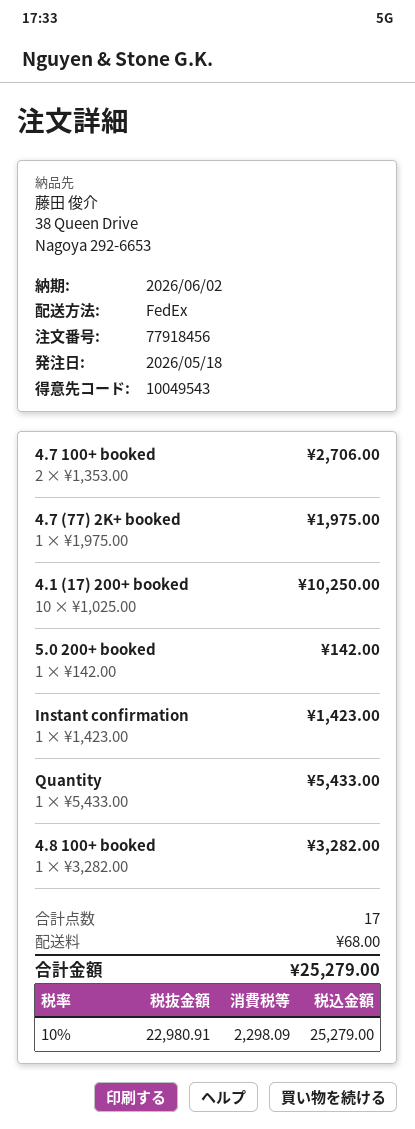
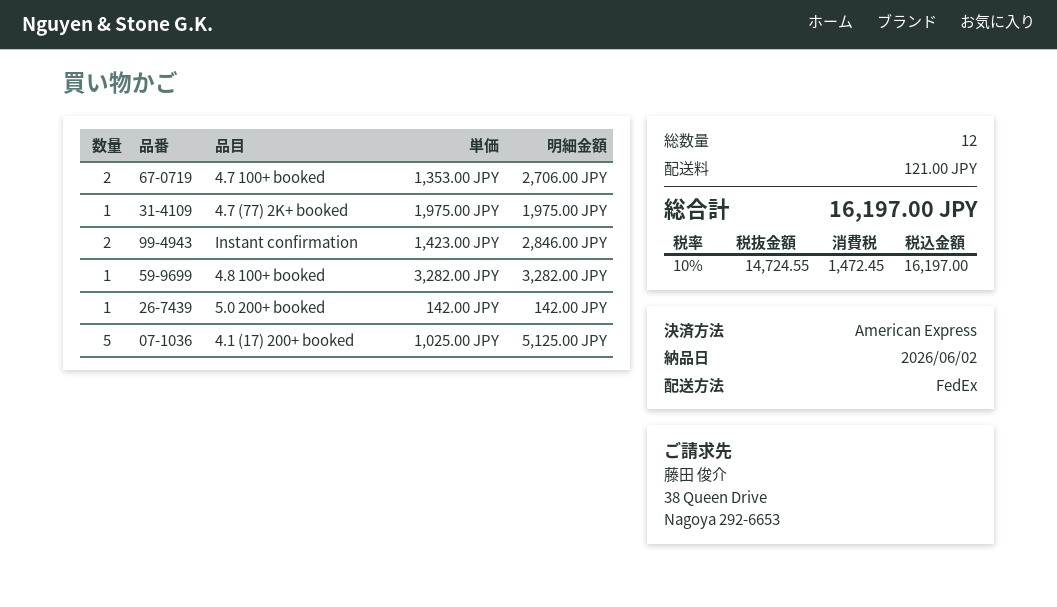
4.1 (17) 200+ booked: 10 x 1025.00 = 10250.00 -> 5 x 1025.00 = 5125.00
Instant confirmation: 1 x 1423.00 = 1423.00 -> 2 x 1423.00 = 2846.00
Quantity: 1 x 5433.00 = 5433.00 -> none
total quantity: 17 -> 12
shipping: 68.00 -> 121.00
net: 22980.91 -> 14724.55
tax: 10% = 2298.09 -> 10% = 1472.45
total: 25279.00 -> 16197.00

